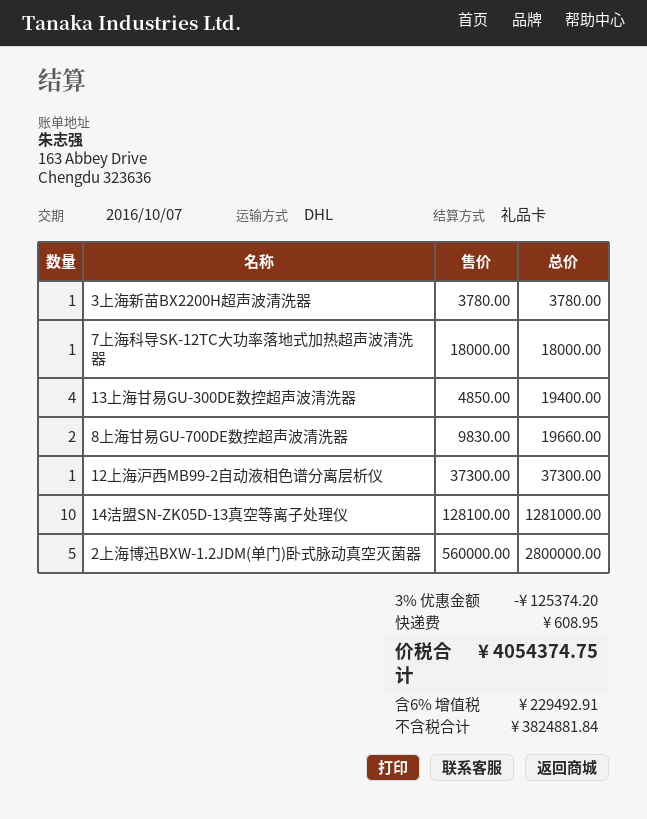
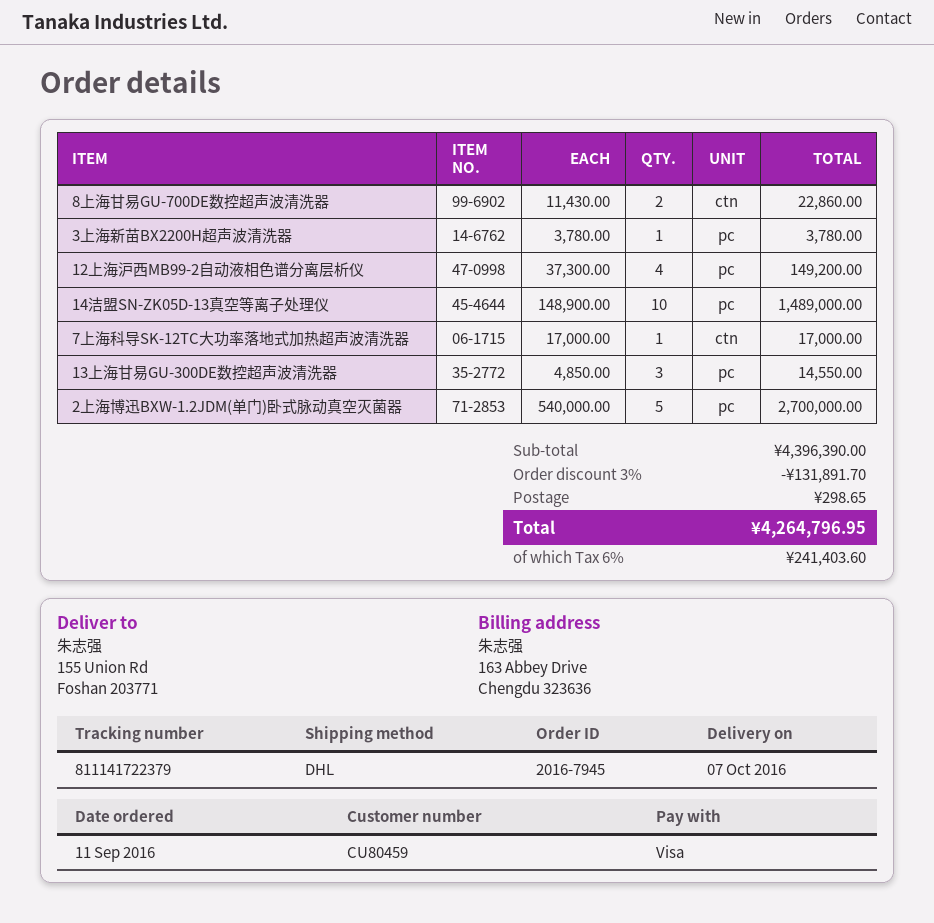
payment method: gift card -> Visa
7上海科导SK-12TC大功率落地式加热超声波清洗器: 1 x 18000.00 = 18000.00 -> 1 x 17000.00 = 17000.00
13上海甘易GU-300DE数控超声波清洗器: 4 x 4850.00 = 19400.00 -> 3 x 4850.00 = 14550.00
8上海甘易GU-700DE数控超声波清洗器: 2 x 9830.00 = 19660.00 -> 2 x 11430.00 = 22860.00
12上海沪西MB99-2自动液相色谱分离层析仪: 1 x 37300.00 = 37300.00 -> 4 x 37300.00 = 149200.00
14洁盟SN-ZK05D-13真空等离子处理仪: 10 x 128100.00 = 1281000.00 -> 10 x 148900.00 = 1489000.00
2上海博迅BXW-1.2JDM(单门)卧式脉动真空灭菌器: 5 x 560000.00 = 2800000.00 -> 5 x 540000.00 = 2700000.00
discount: 3% = 125374.20 -> 3% = 131891.70
shipping: 608.95 -> 298.65
tax: 6% = 229492.91 -> 6% = 241403.60
total: 4054374.75 -> 4264796.95

